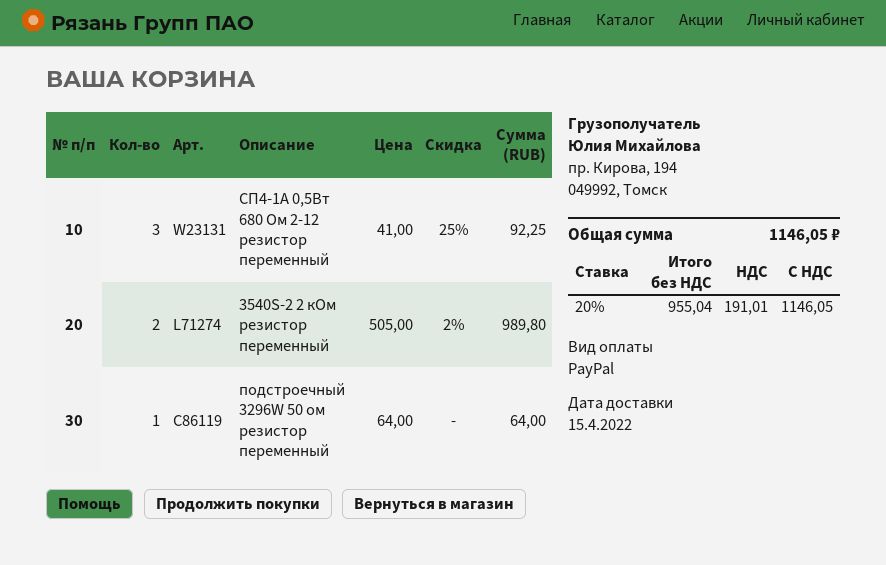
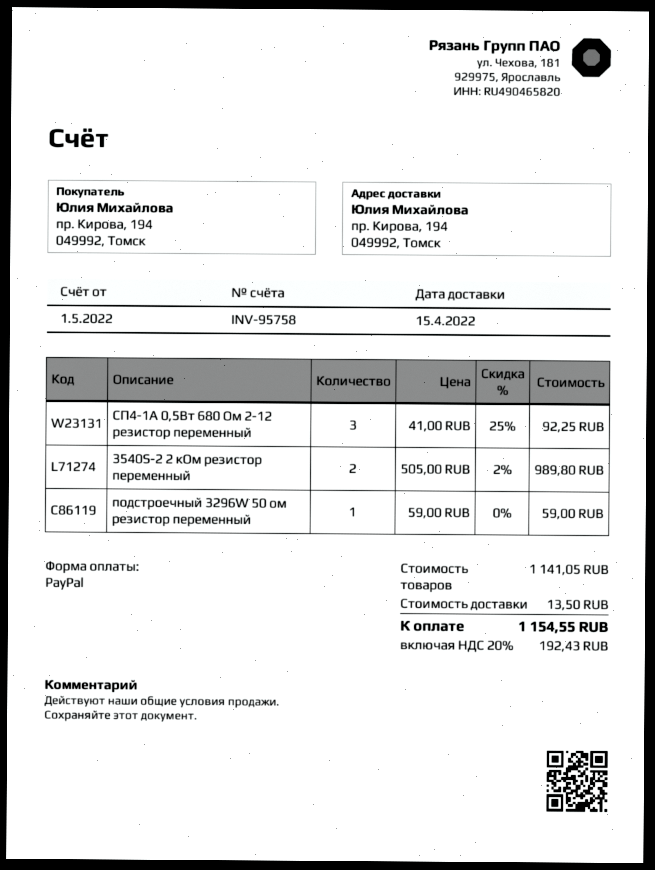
подстроечный 3296W 50 ом резистор переменный: 1 x 64.00 = 64.00 -> 1 x 59.00 = 59.00
shipping: none -> 13.50
tax: 20% = 191.01 -> 20% = 192.43
total: 1146.05 -> 1154.55

